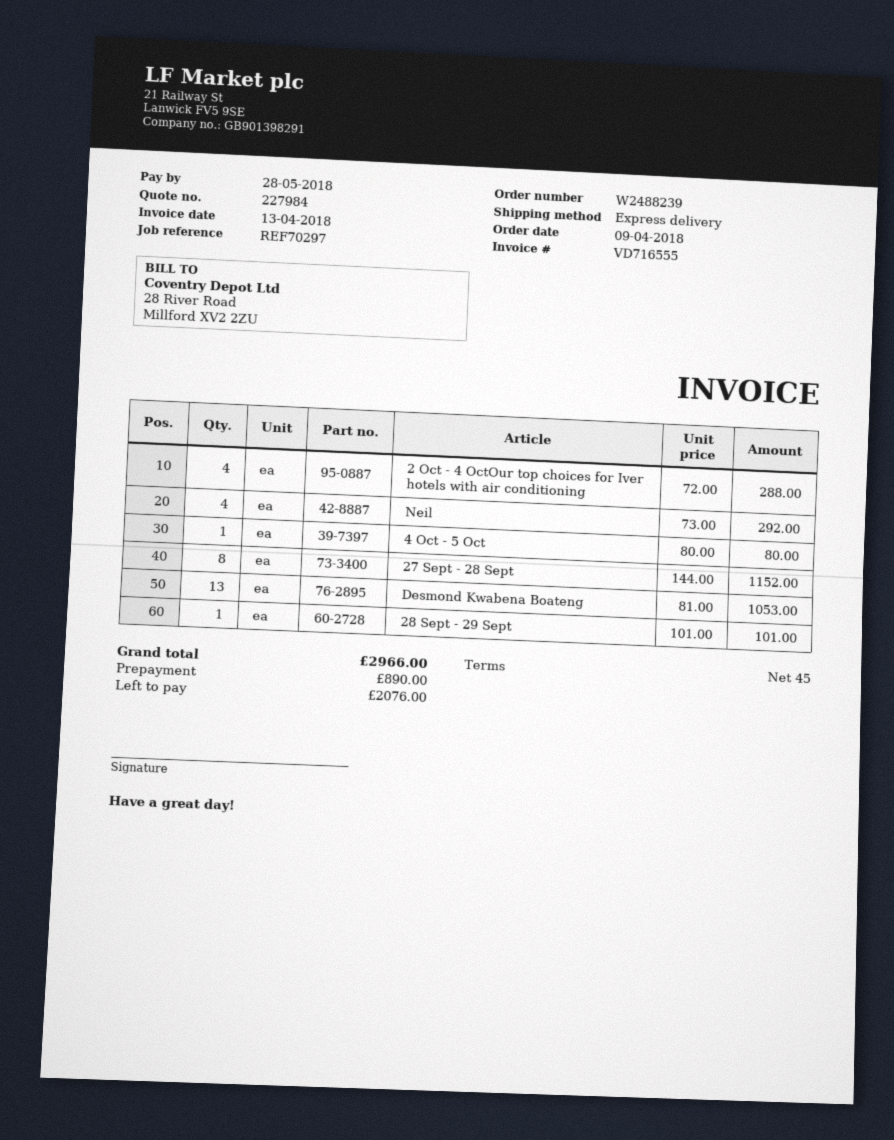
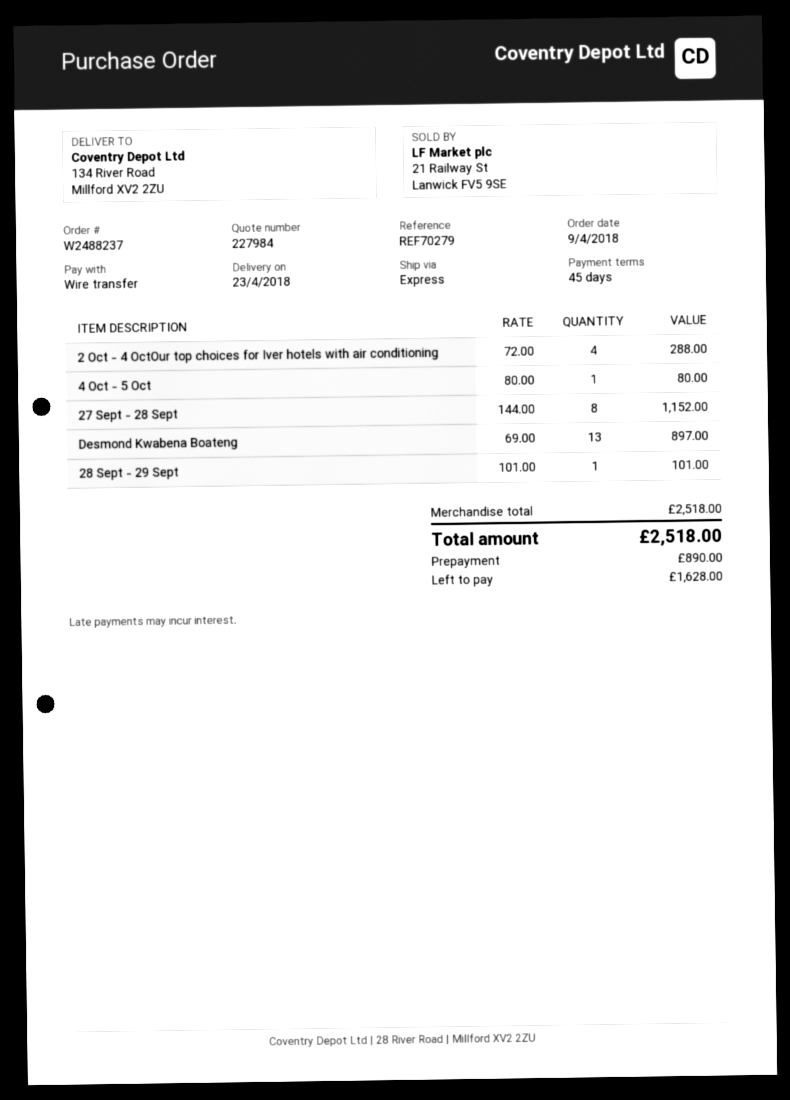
order number: W2488239 -> W2488237
reference: REF70297 -> REF70279
Neil: 4 x 73.00 = 292.00 -> none
Desmond Kwabena Boateng: 13 x 81.00 = 1053.00 -> 13 x 69.00 = 897.00
total: 2966.00 -> 2518.00
balance: 2076.00 -> 1628.00

